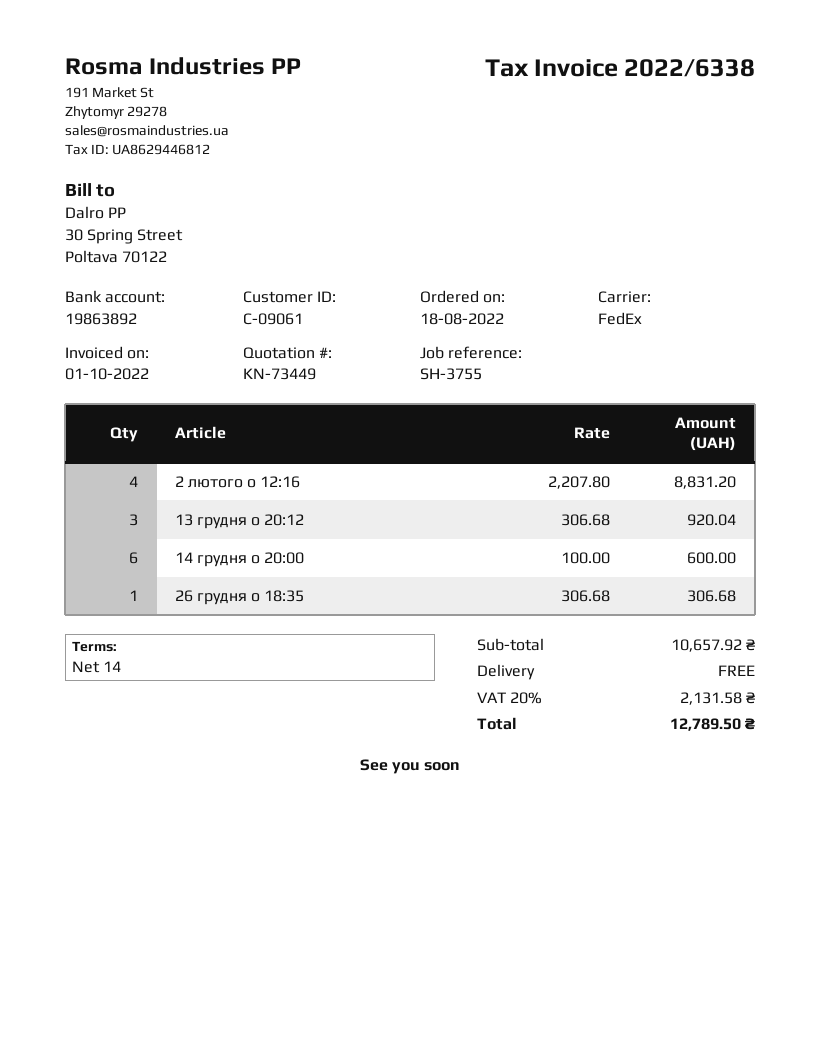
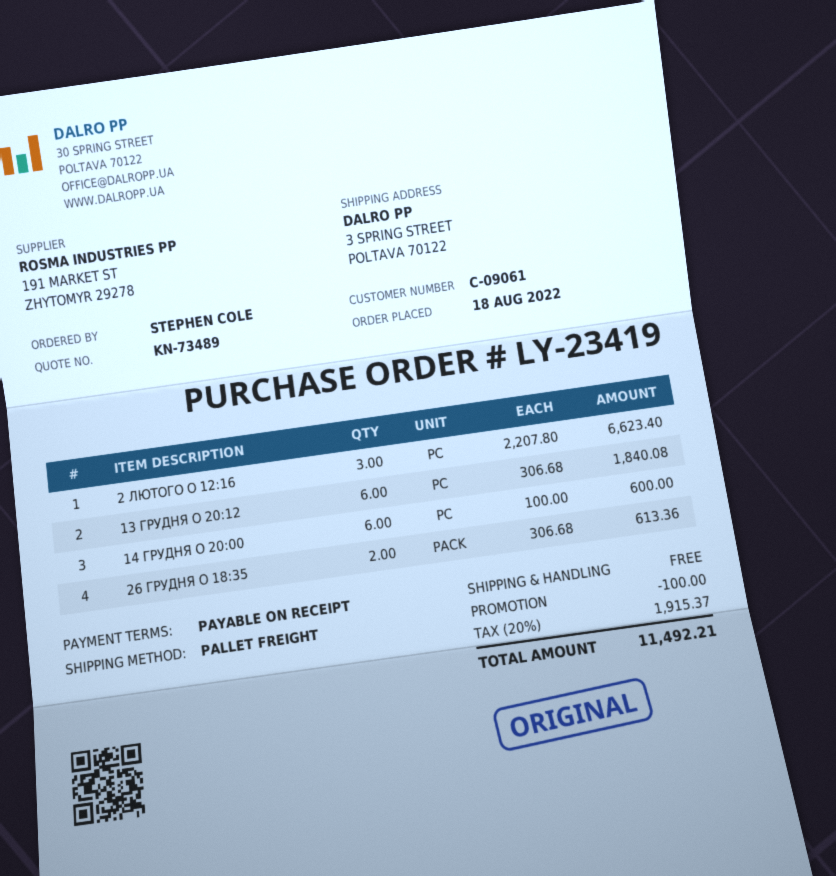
quote number: KN-73449 -> KN-73489
payment terms: 14 days -> on receipt
shipping method: FedEx -> pallet freight
2 лютого о 12:16: 4 x 2207.80 = 8831.20 -> 3 x 2207.80 = 6623.40
13 грудня о 20:12: 3 x 306.68 = 920.04 -> 6 x 306.68 = 1840.08
26 грудня о 18:35: 1 x 306.68 = 306.68 -> 2 x 306.68 = 613.36
discount: none -> 100.00
tax: 20% = 2131.58 -> 20% = 1915.37
total: 12789.50 -> 11492.21

